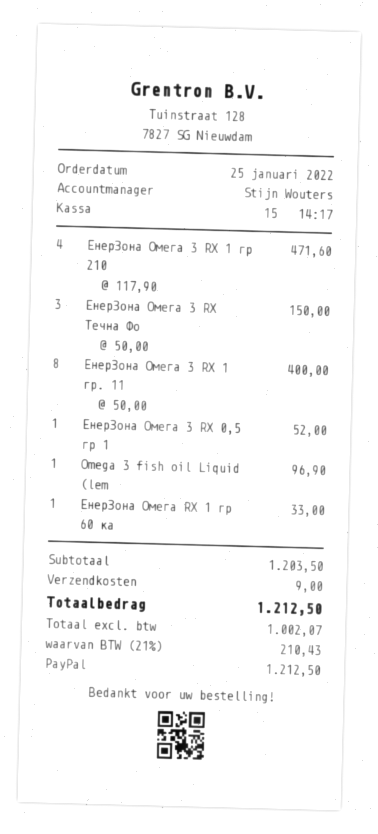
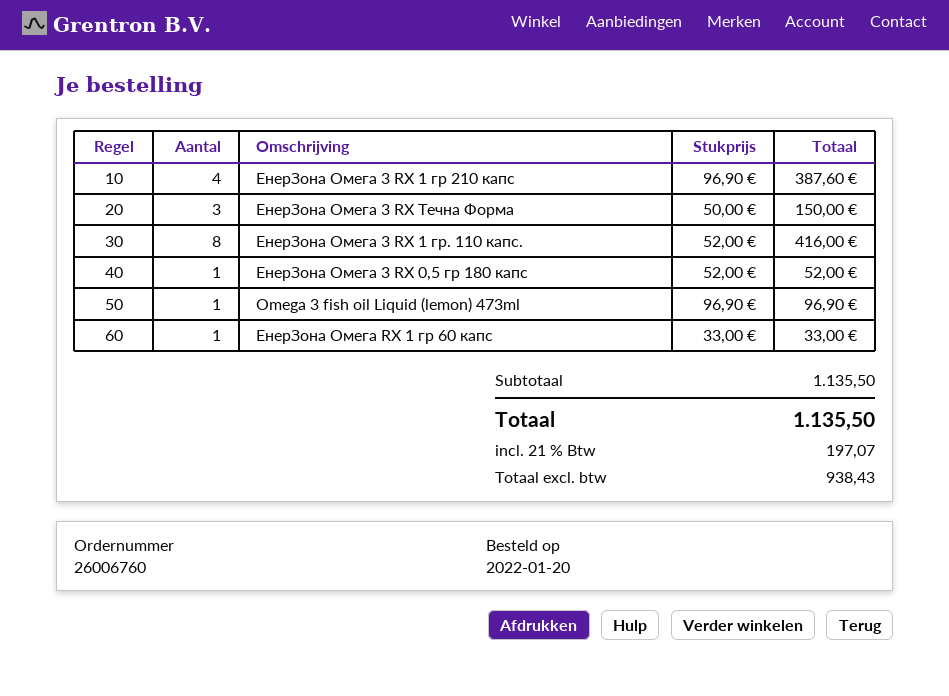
order date: 2022-01-25 -> 2022-01-20
ЕнерЗона Омега 3 RX 1 гр 210: 4 x 117.90 = 471.60 -> 4 x 96.90 = 387.60
ЕнерЗона Омега 3 RX 1 гр. 11: 8 x 50.00 = 400.00 -> 8 x 52.00 = 416.00
subtotal: 1203.50 -> 1135.50
shipping: 9.00 -> none
net: 1002.07 -> 938.43
tax: 21% = 210.43 -> 21% = 197.07
total: 1212.50 -> 1135.50

